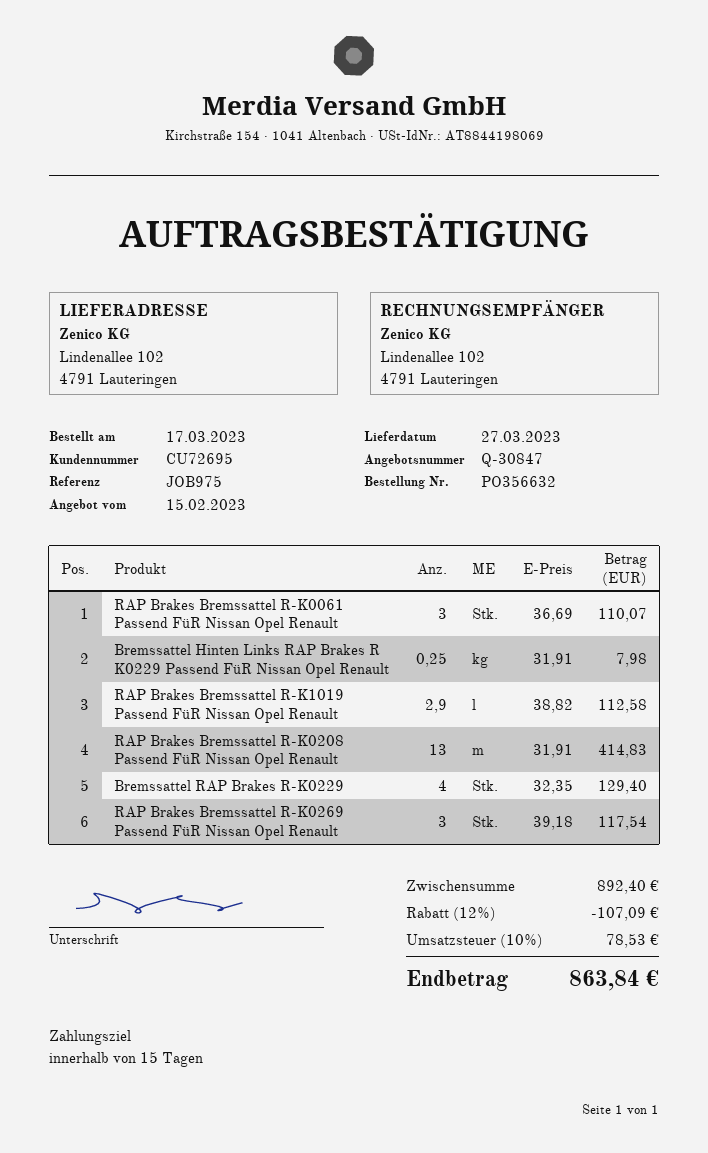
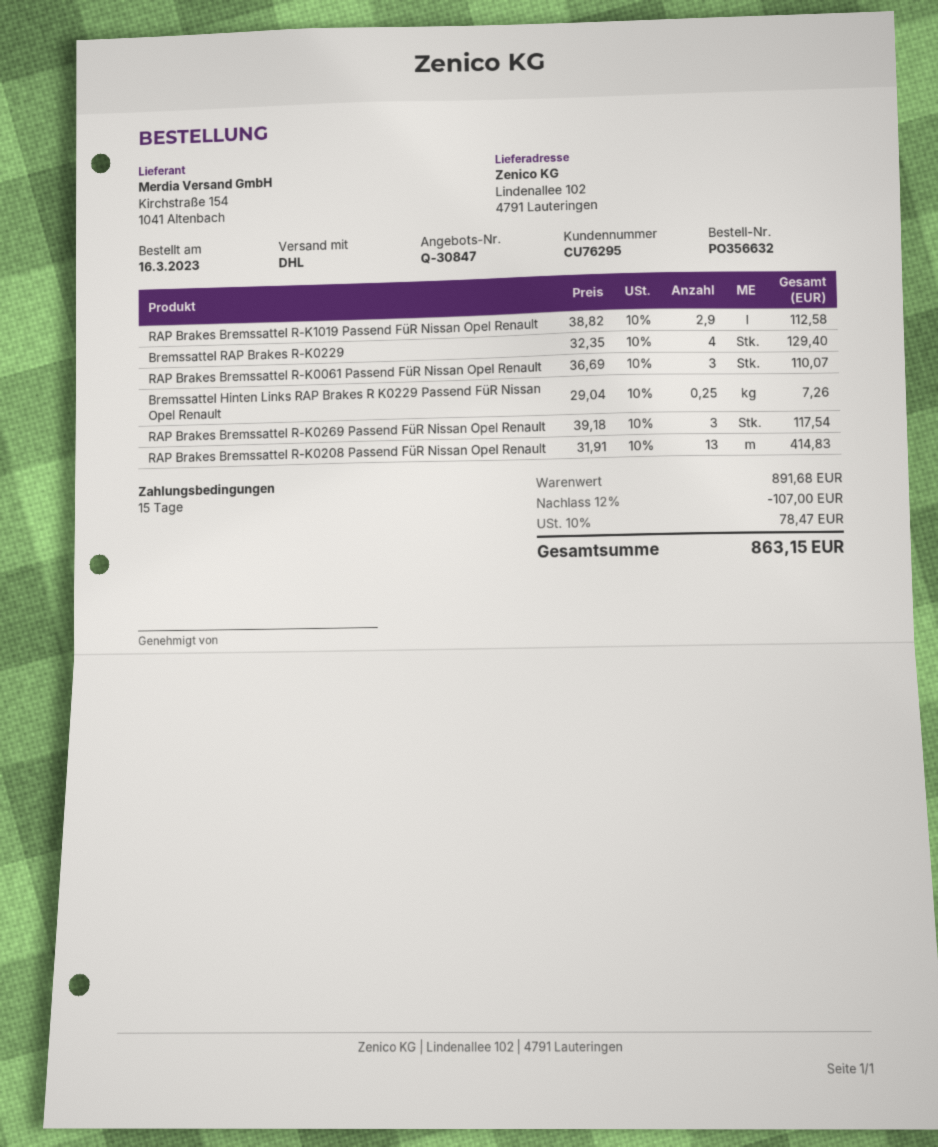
order date: 2023-03-17 -> 2023-03-16
customer number: CU72695 -> CU76295
Bremssattel Hinten Links RAP Brakes R K0229 Passend FüR Nissan Opel Renault: 0.25 x 31.91 = 7.98 -> 0.25 x 29.04 = 7.26
subtotal: 892.40 -> 891.68
discount: 12% = 107.09 -> 12% = 107.00
tax: 10% = 78.53 -> 10% = 78.47
total: 863.84 -> 863.15

